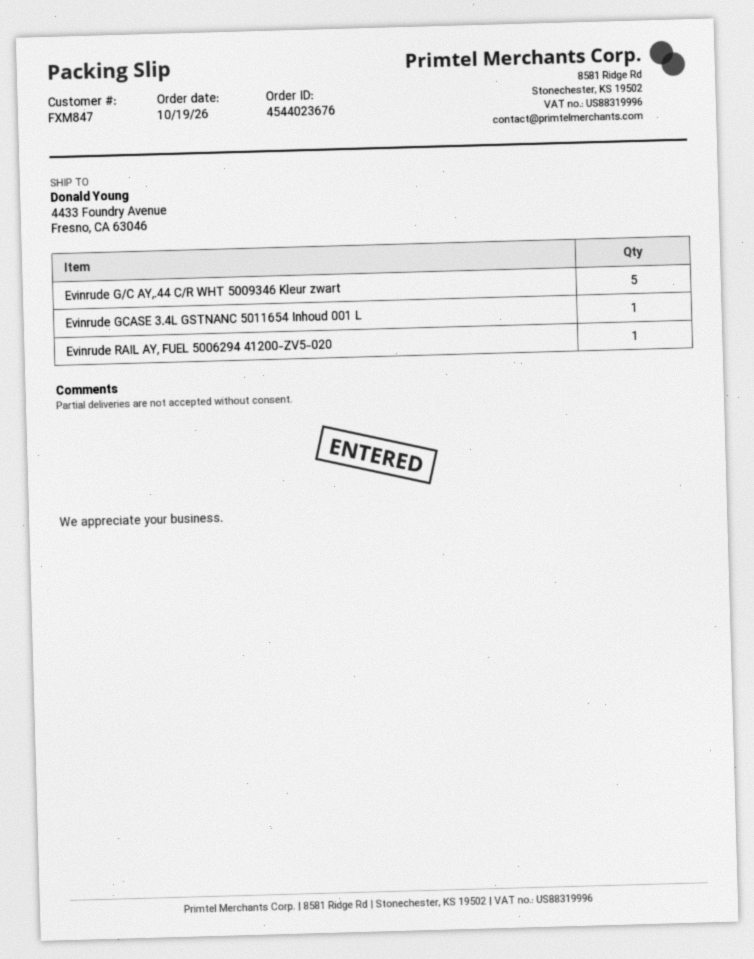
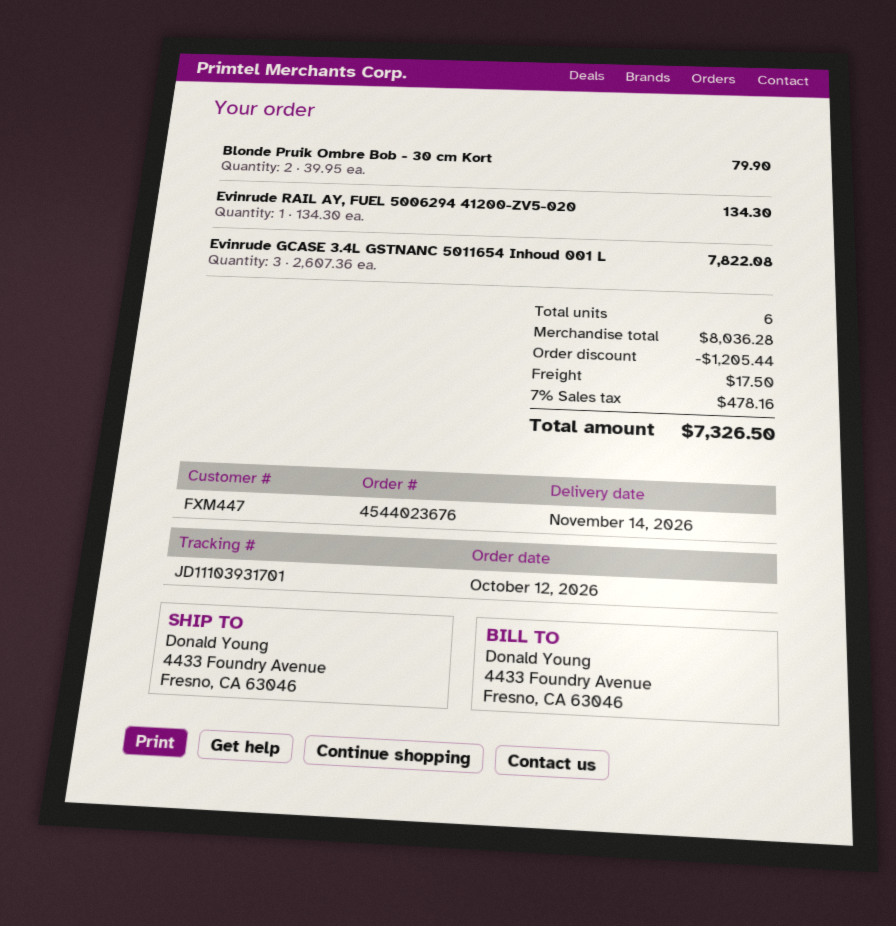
order date: 2026-10-19 -> 2026-10-12
customer number: FXM847 -> FXM447
Evinrude G/C AY,.44 C/R WHT 5009346 Kleur zwart: 5 -> none
Evinrude GCASE 3.4L GSTNANC 5011654 Inhoud 001 L: 1 -> 3
Blonde Pruik Ombre Bob - 30 cm Kort: none -> 2

